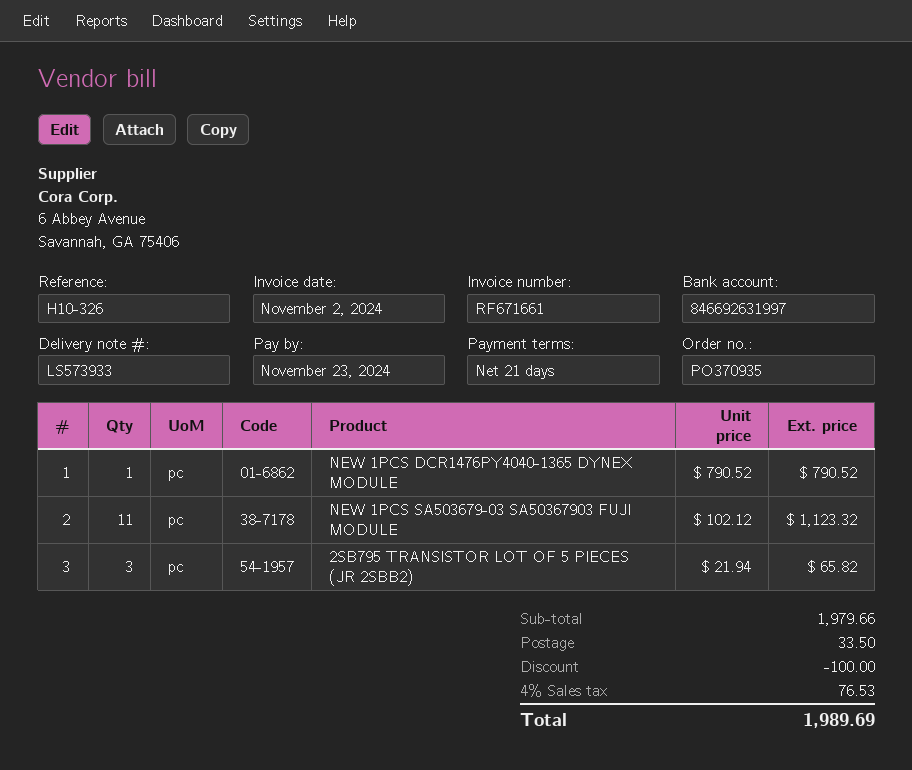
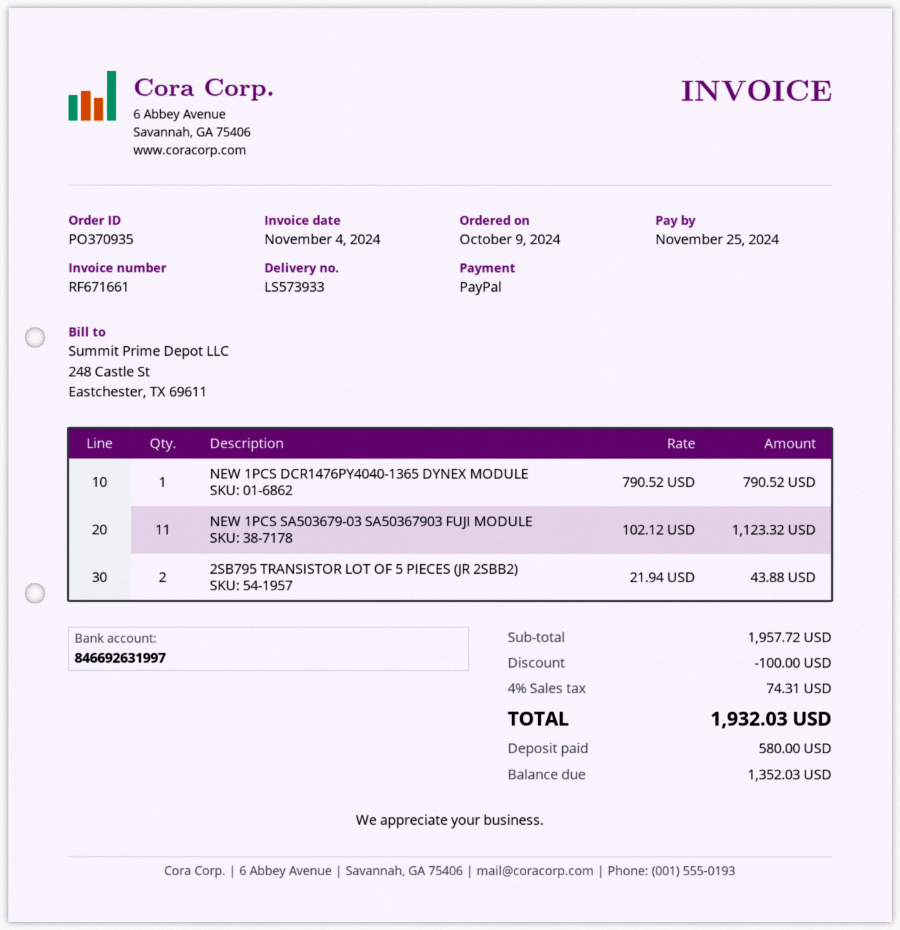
invoice date: 2024-11-02 -> 2024-11-04
due date: 2024-11-23 -> 2024-11-25
2SB795 TRANSISTOR LOT OF 5 PIECES (JR 2SBB2): 3 x 21.94 = 65.82 -> 2 x 21.94 = 43.88
subtotal: 1979.66 -> 1957.72
shipping: 33.50 -> none
tax: 4% = 76.53 -> 4% = 74.31
total: 1989.69 -> 1932.03

